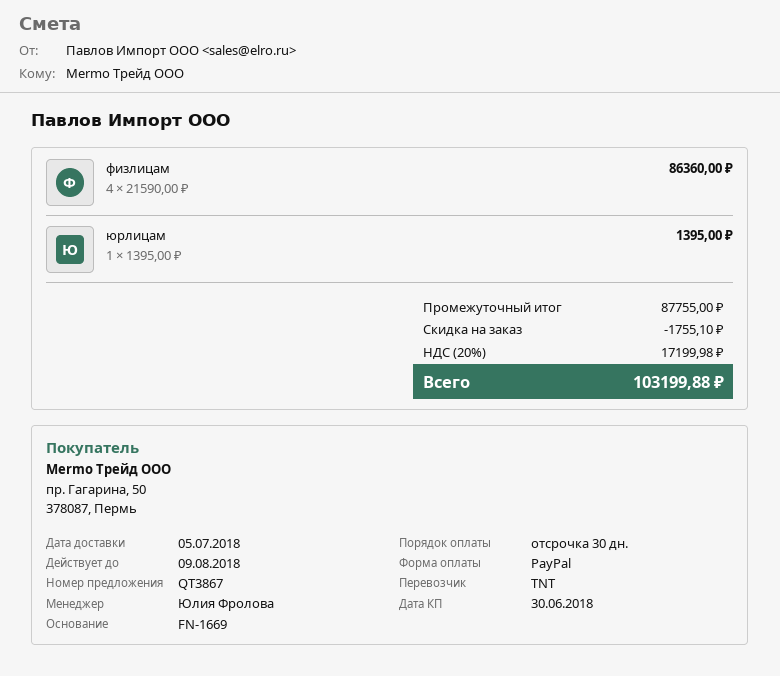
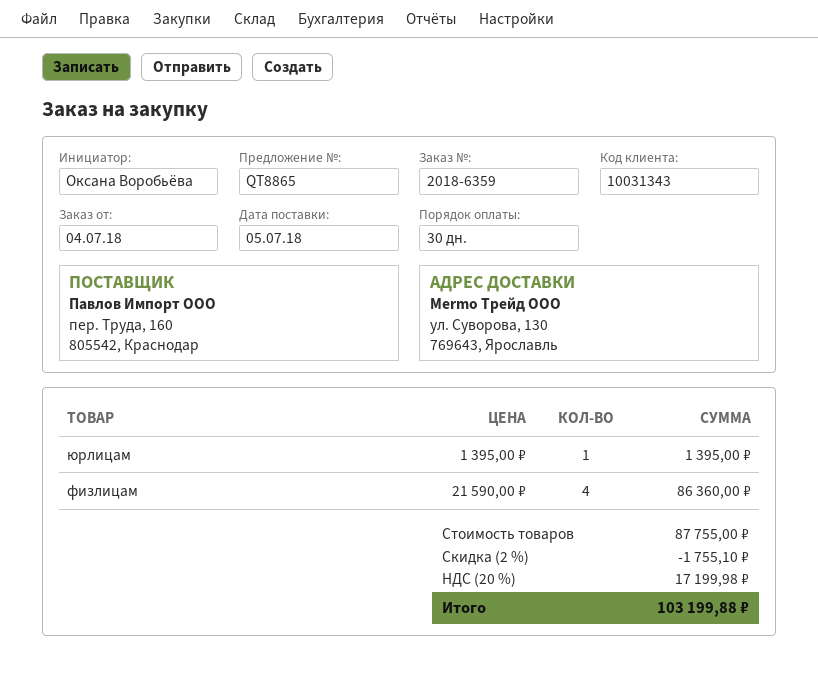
quote number: QT3867 -> QT8865

